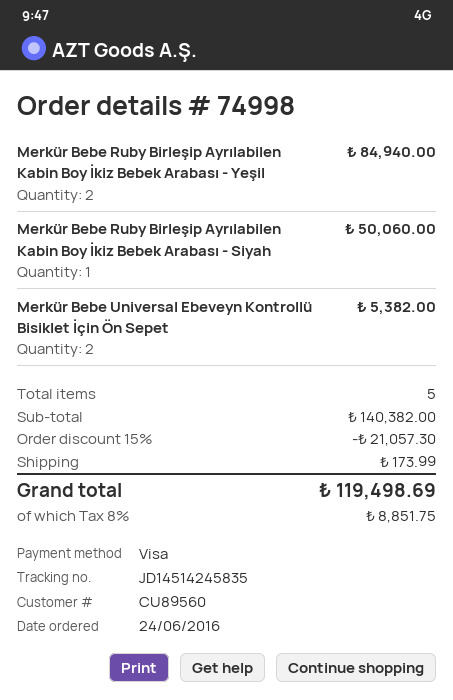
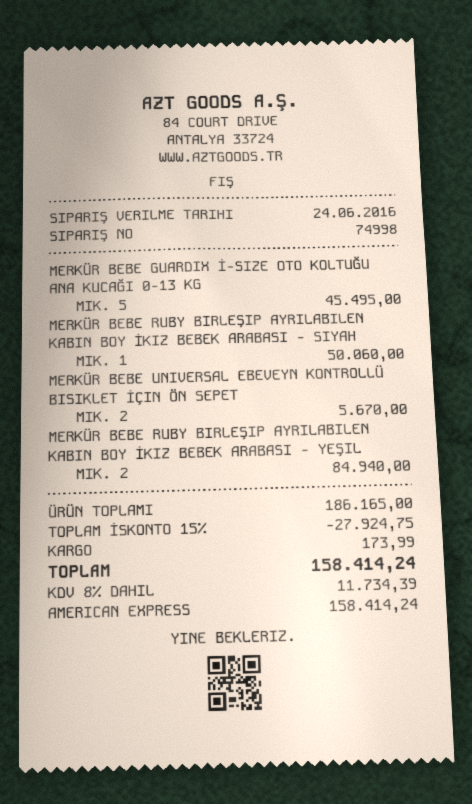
payment method: Visa -> American Express
Merkür Bebe Universal Ebeveyn Kontrollü Bisiklet İçin Ön Sepet: 2 for 5382.00 -> 2 for 5670.00
MERKÜR BEBE GUARDIX İ-SIZE OTO KOLTUĞU ANA KUCAĞI 0-13 KG: none -> 5 for 45495.00
subtotal: 140382.00 -> 186165.00
discount: 15% = 21057.30 -> 15% = 27924.75
tax: 8% = 8851.75 -> 8% = 11734.39
total: 119498.69 -> 158414.24

